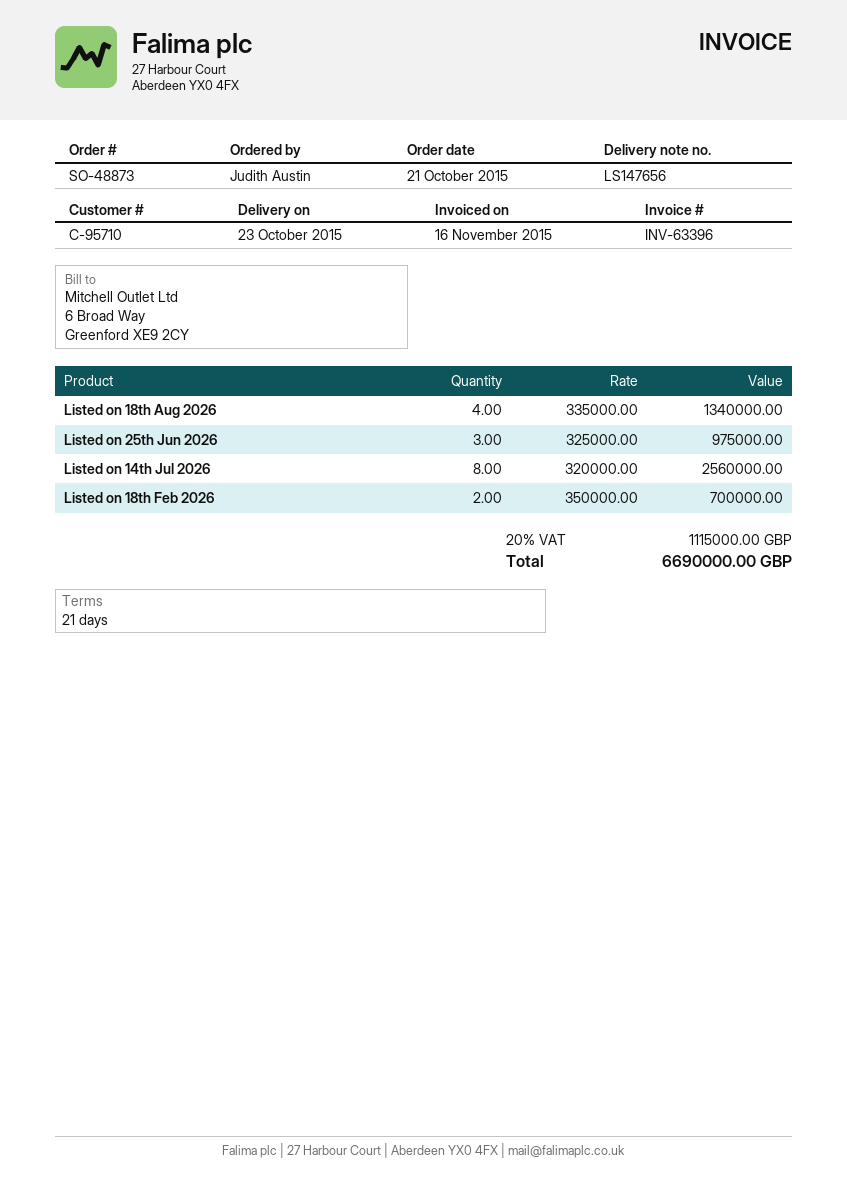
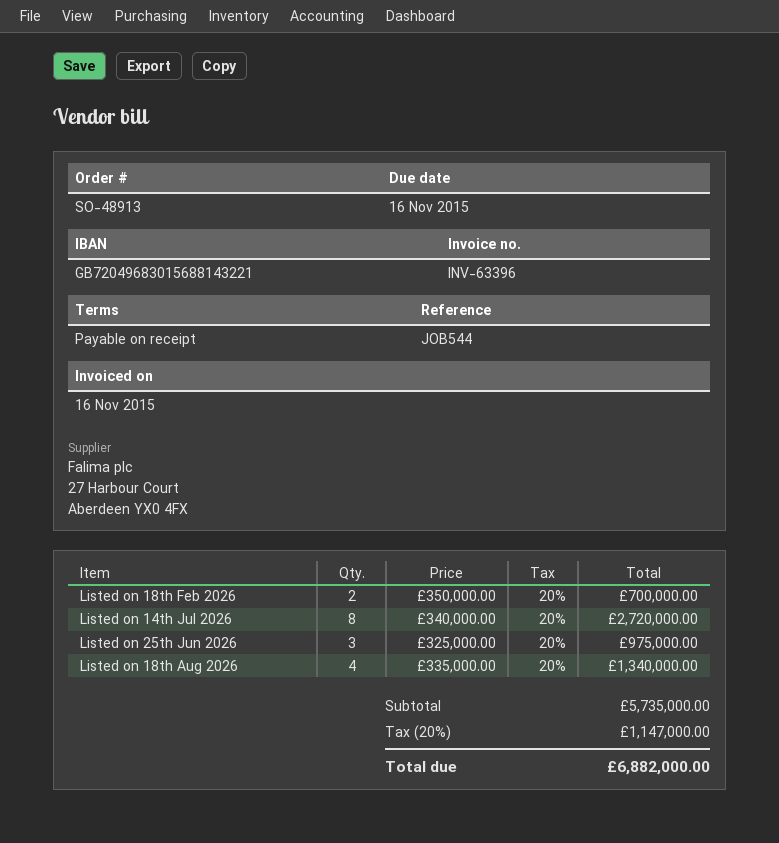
order number: SO-48873 -> SO-48913
payment terms: 21 days -> on receipt
Listed on 14th Jul 2026: 8 x 320000.00 = 2560000.00 -> 8 x 340000.00 = 2720000.00
tax: 20% = 1115000.00 -> 20% = 1147000.00
total: 6690000.00 -> 6882000.00

